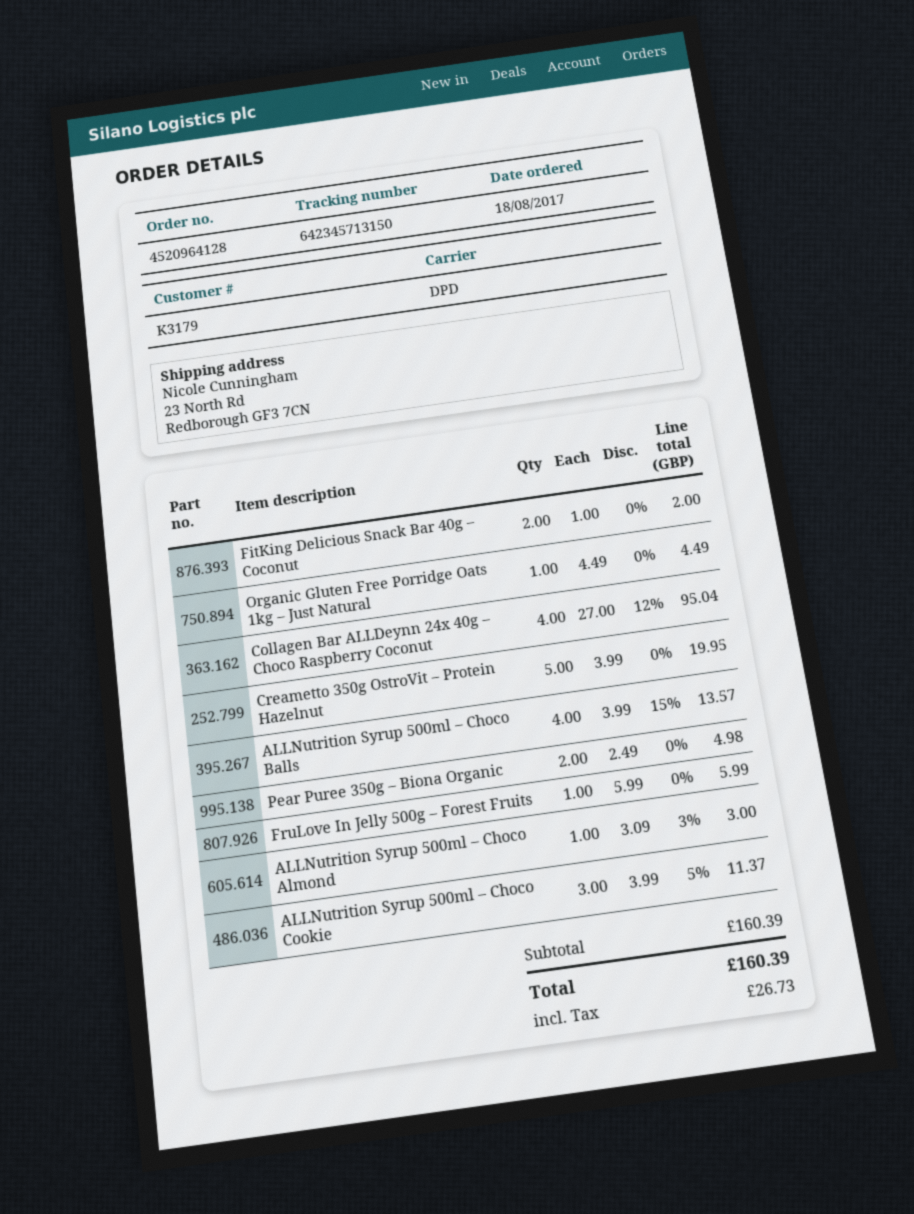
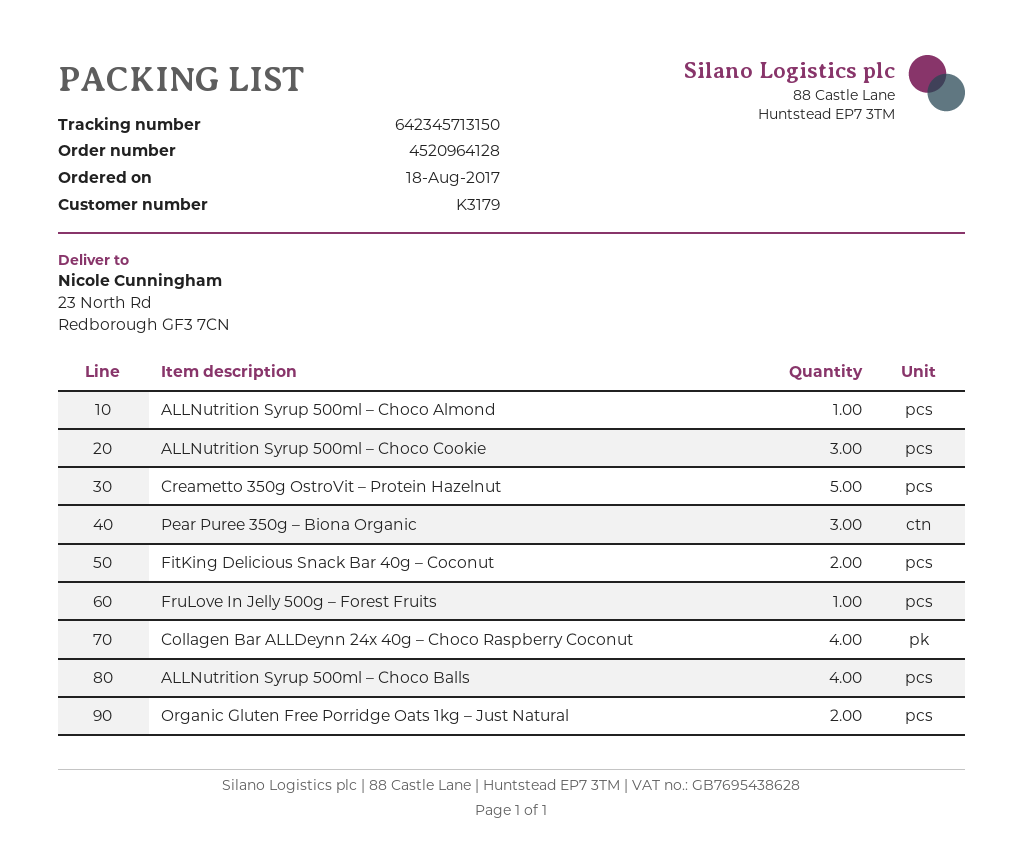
Organic Gluten Free Porridge Oats 1kg – Just Natural: 1 -> 2
Pear Puree 350g – Biona Organic: 2 -> 3

